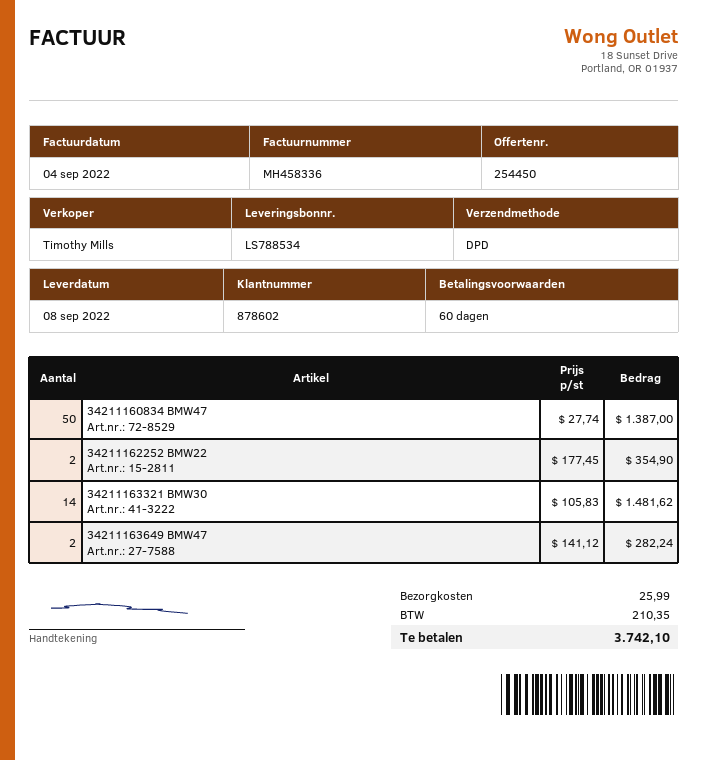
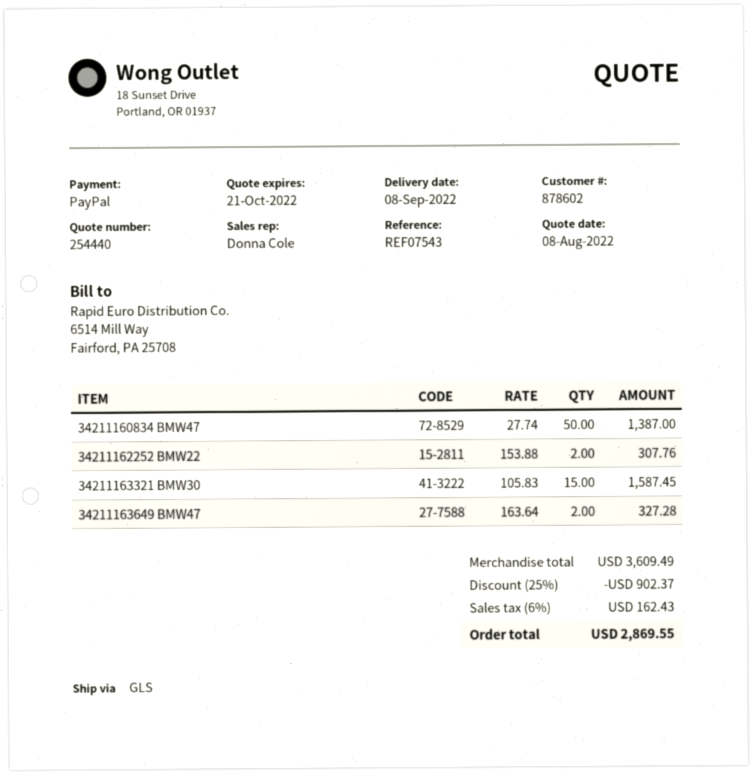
quote number: 254450 -> 254440
sales rep: Timothy Mills -> Donna Cole
shipping method: DPD -> GLS
34211162252 BMW22: 2 x 177.45 = 354.90 -> 2 x 153.88 = 307.76
34211163321 BMW30: 14 x 105.83 = 1481.62 -> 15 x 105.83 = 1587.45
34211163649 BMW47: 2 x 141.12 = 282.24 -> 2 x 163.64 = 327.28
discount: none -> 25% = 902.37
shipping: 25.99 -> none
tax: 210.35 -> 162.43
total: 3742.10 -> 2869.55

